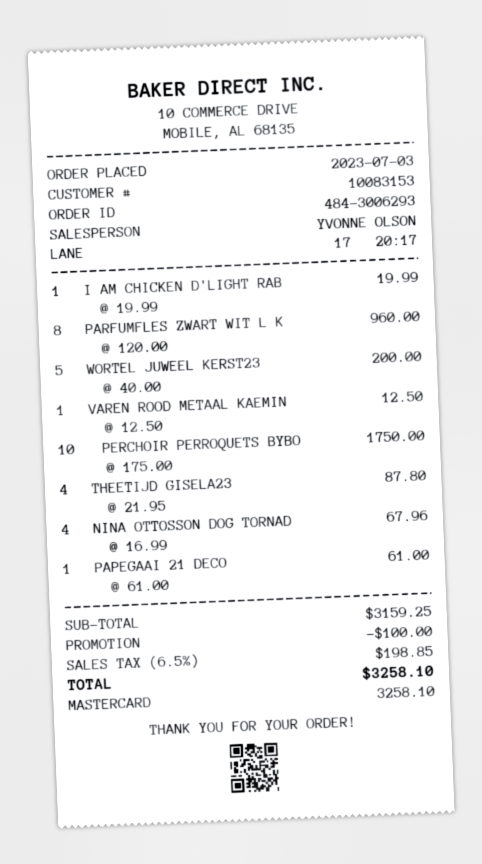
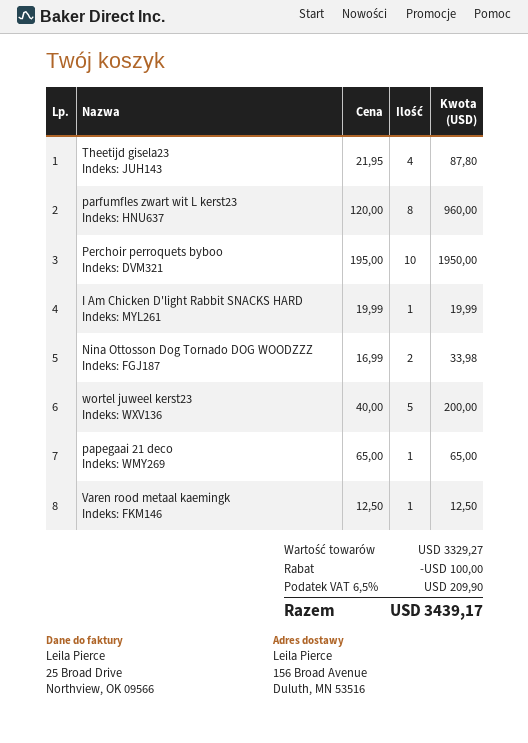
PERCHOIR PERROQUETS BYBO: 10 x 175.00 = 1750.00 -> 10 x 195.00 = 1950.00
NINA OTTOSSON DOG TORNAD: 4 x 16.99 = 67.96 -> 2 x 16.99 = 33.98
PAPEGAAI 21 DECO: 1 x 61.00 = 61.00 -> 1 x 65.00 = 65.00
subtotal: 3159.25 -> 3329.27
tax: 6.5% = 198.85 -> 6.5% = 209.90
total: 3258.10 -> 3439.17

